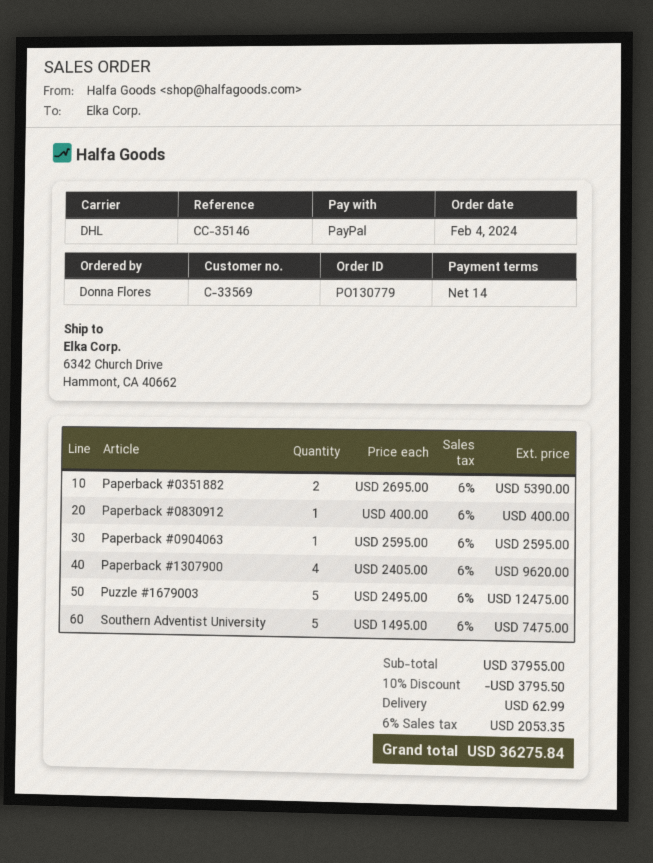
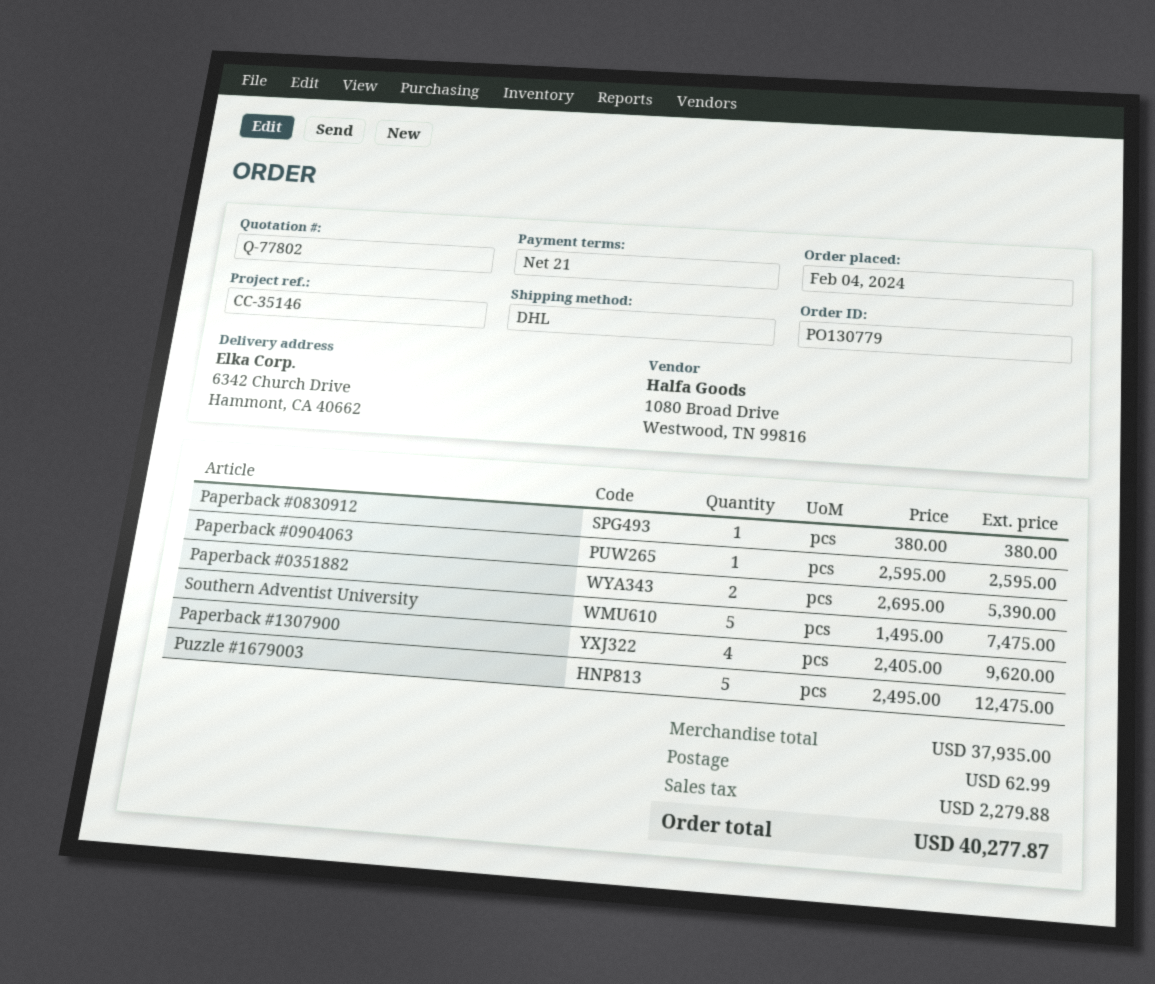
payment terms: 14 days -> 21 days
Paperback #0830912: 1 x 400.00 = 400.00 -> 1 x 380.00 = 380.00
subtotal: 37955.00 -> 37935.00
discount: 10% = 3795.50 -> none
tax: 2053.35 -> 2279.88
total: 36275.84 -> 40277.87

